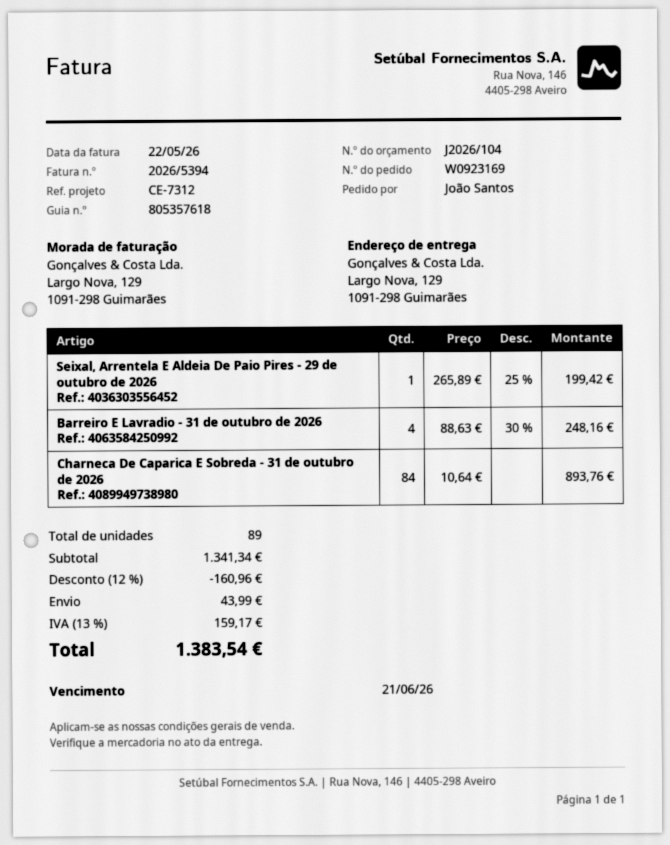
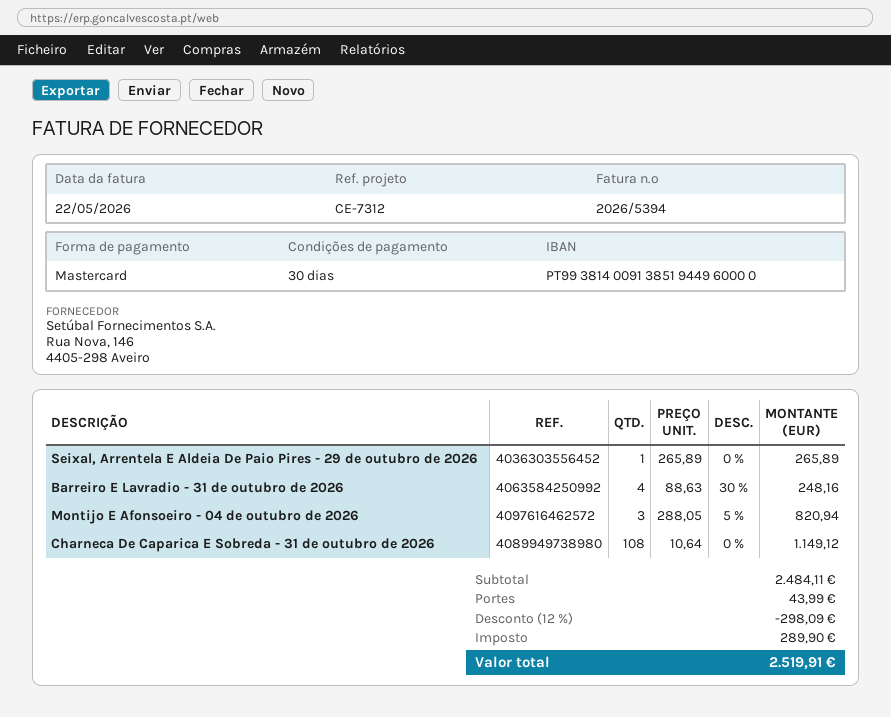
Seixal, Arrentela E Aldeia De Paio Pires - 29 de outubro de 2026: 1 x 265.89 - 25% = 199.42 -> 1 x 265.89 = 265.89
Charneca De Caparica E Sobreda - 31 de outubro de 2026: 84 x 10.64 = 893.76 -> 108 x 10.64 = 1149.12
Montijo E Afonsoeiro - 04 de outubro de 2026: none -> 3 x 288.05 - 5% = 820.94
subtotal: 1341.34 -> 2484.11
discount: 12% = 160.96 -> 12% = 298.09
tax: 159.17 -> 289.90
total: 1383.54 -> 2519.91

